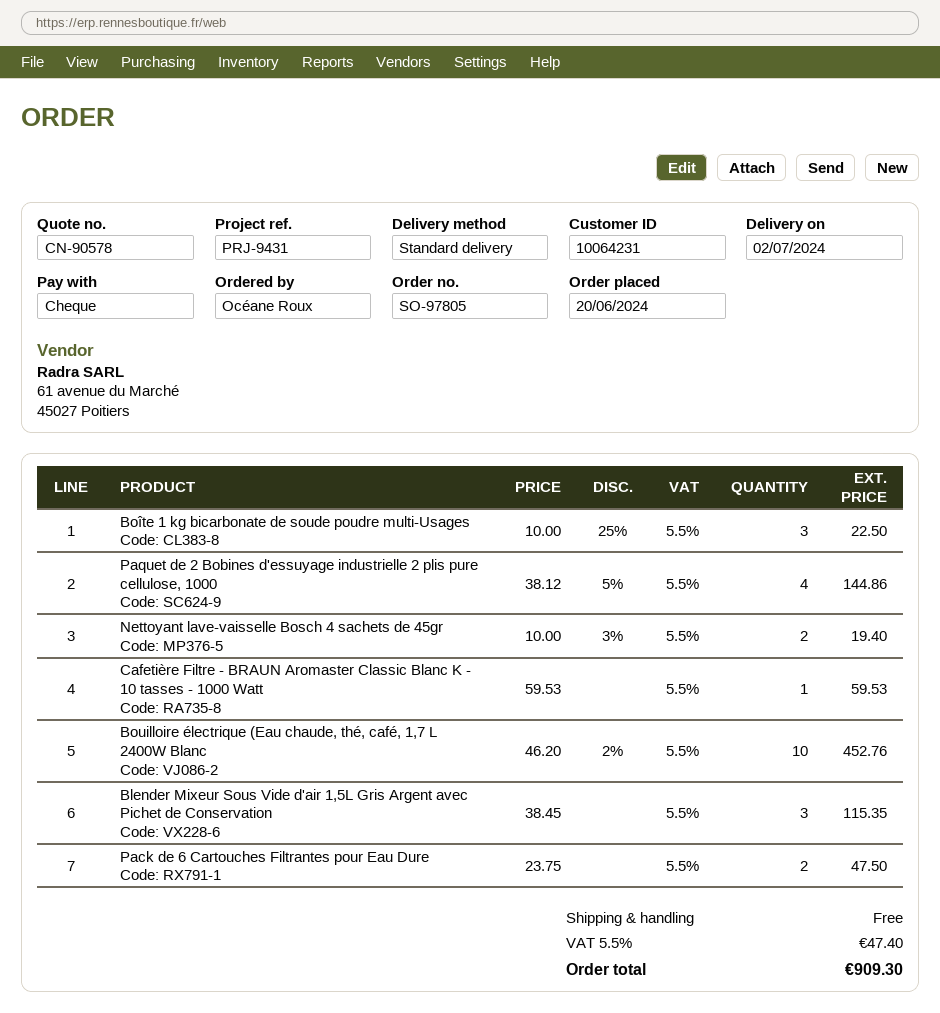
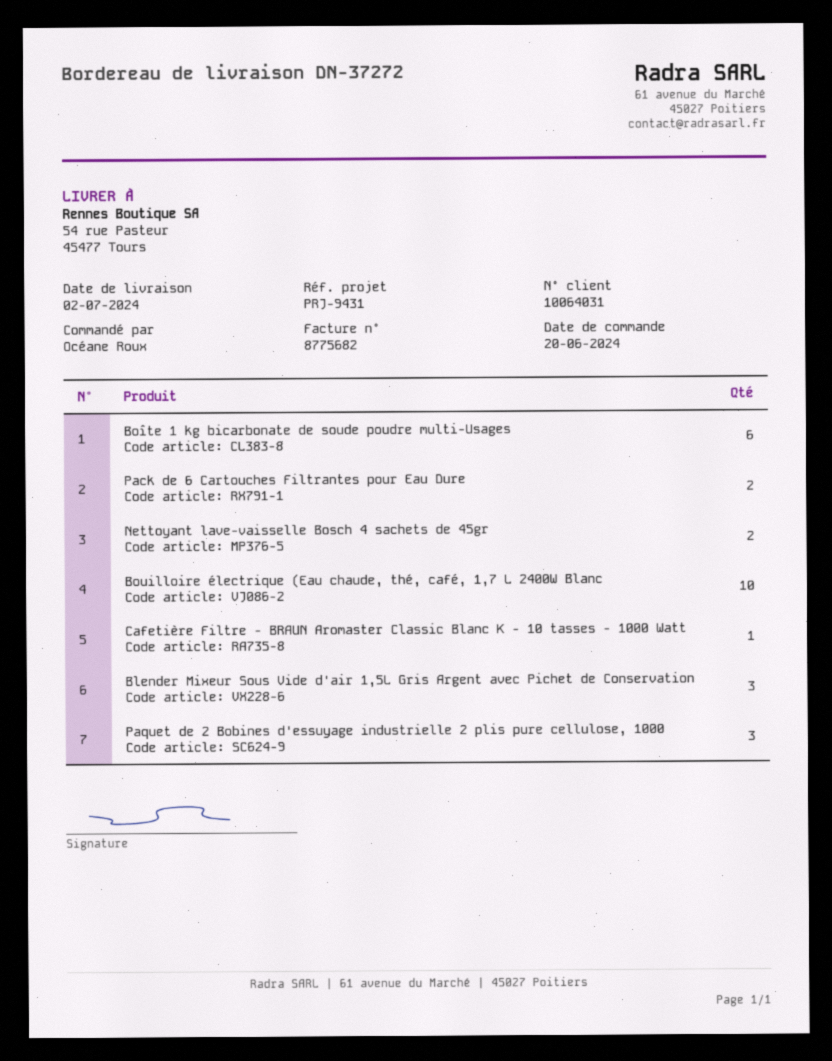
customer number: 10064231 -> 10064031
Boîte 1 kg bicarbonate de soude poudre multi-Usages: 3 -> 6
Paquet de 2 Bobines d'essuyage industrielle 2 plis pure cellulose, 1000: 4 -> 3

